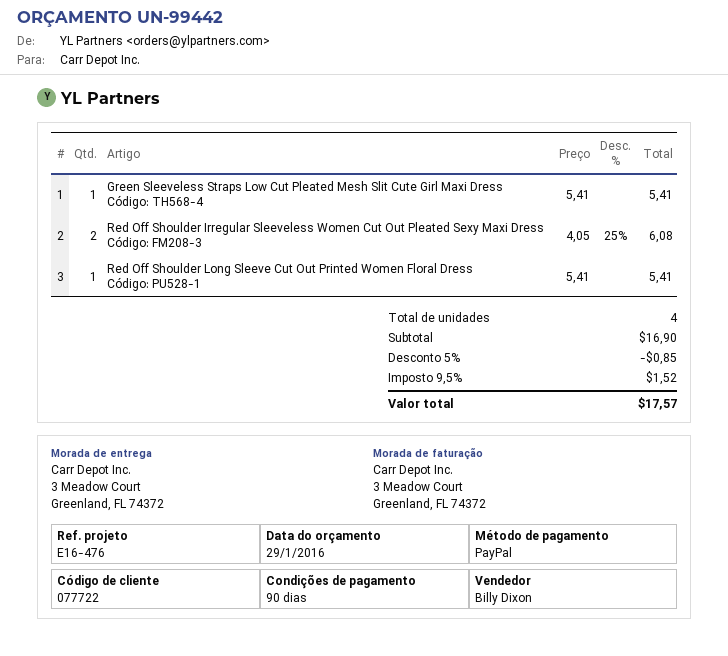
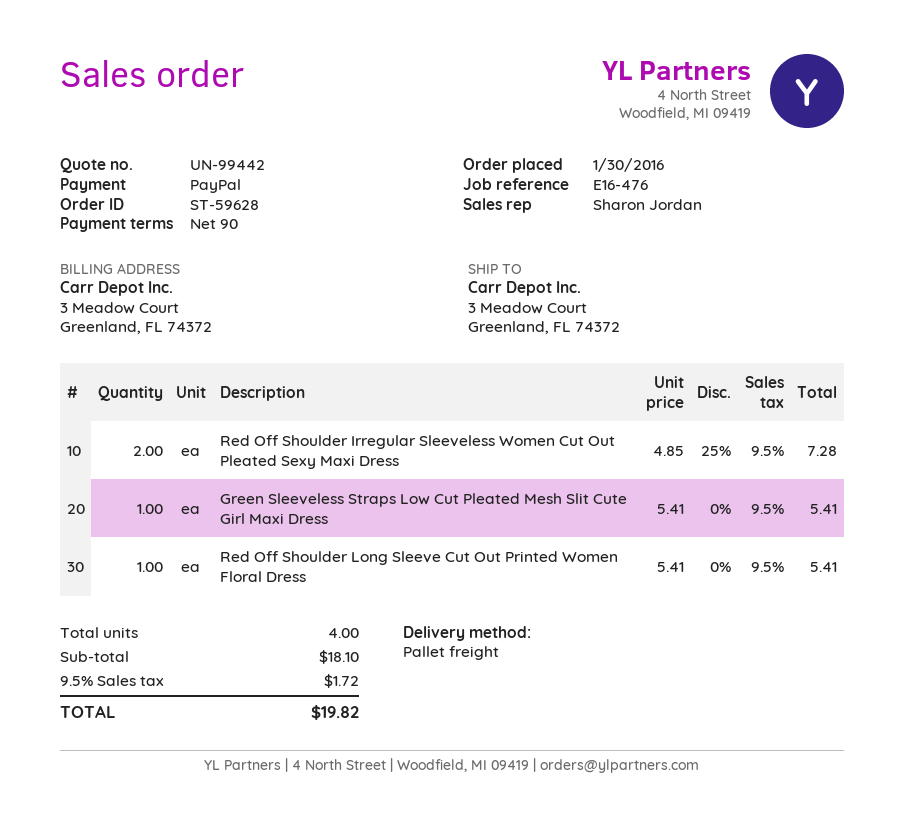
sales rep: Billy Dixon -> Sharon Jordan
Red Off Shoulder Irregular Sleeveless Women Cut Out Pleated Sexy Maxi Dress: 2 x 4.05 - 25% = 6.08 -> 2 x 4.85 - 25% = 7.28
subtotal: 16.90 -> 18.10
discount: 5% = 0.85 -> none
tax: 9.5% = 1.52 -> 9.5% = 1.72
total: 17.57 -> 19.82

